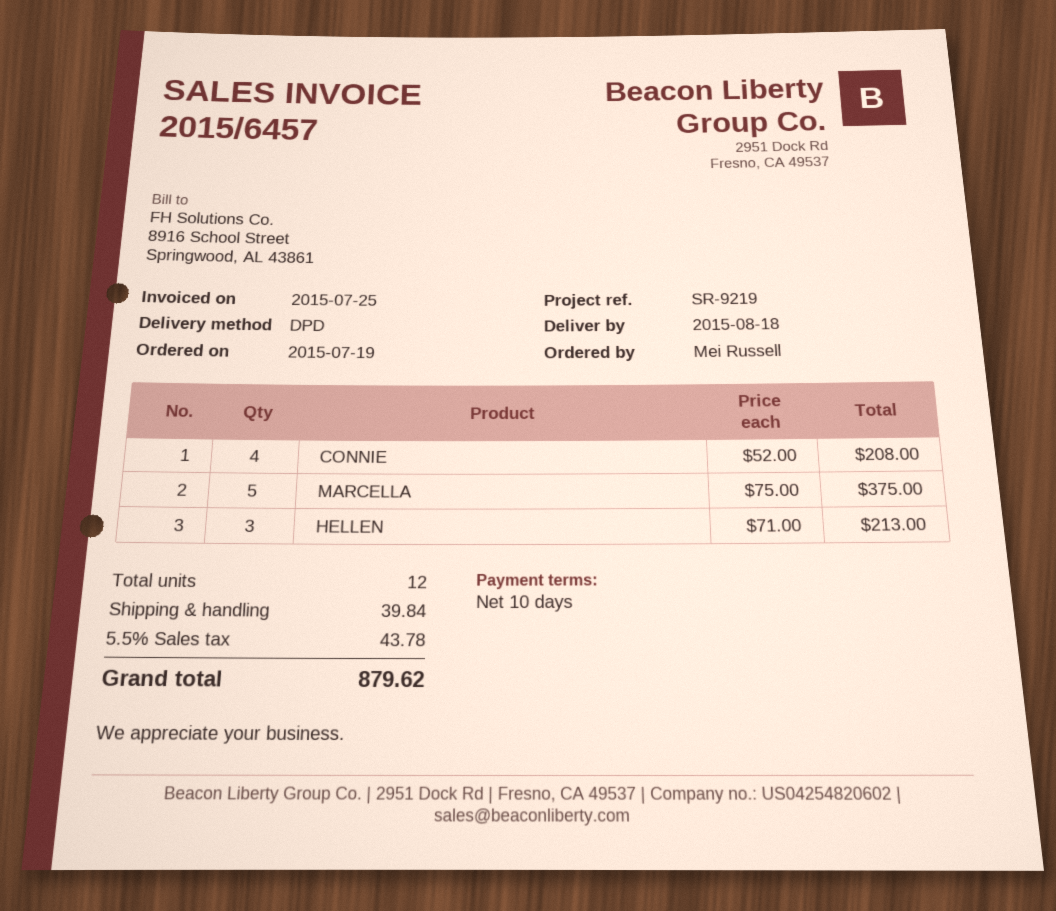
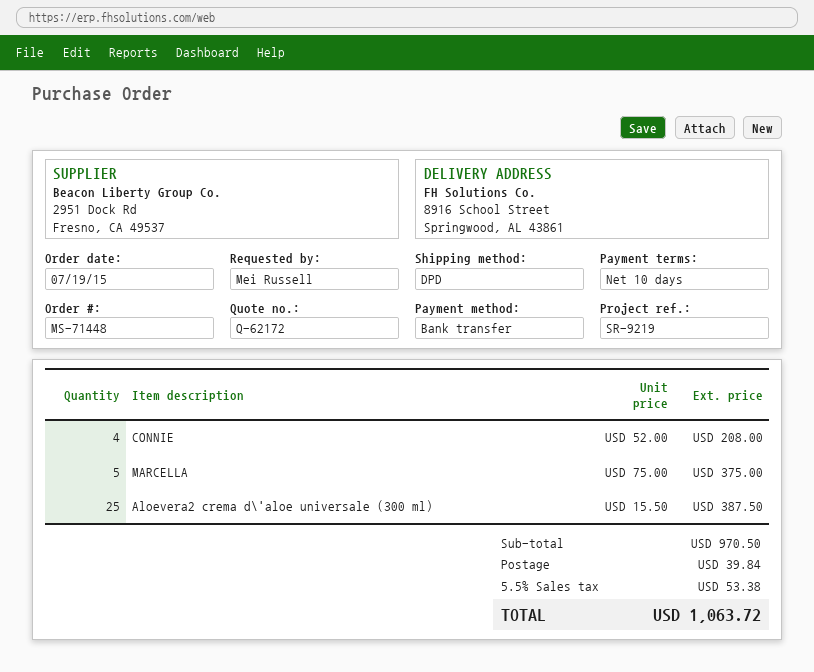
HELLEN: 3 x 71.00 = 213.00 -> none
Aloevera2 crema d\'aloe universale (300 ml): none -> 25 x 15.50 = 387.50
tax: 5.5% = 43.78 -> 5.5% = 53.38
total: 879.62 -> 1063.72

